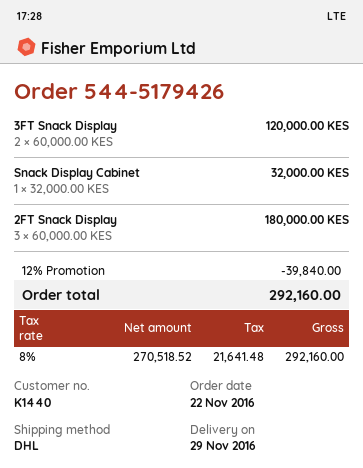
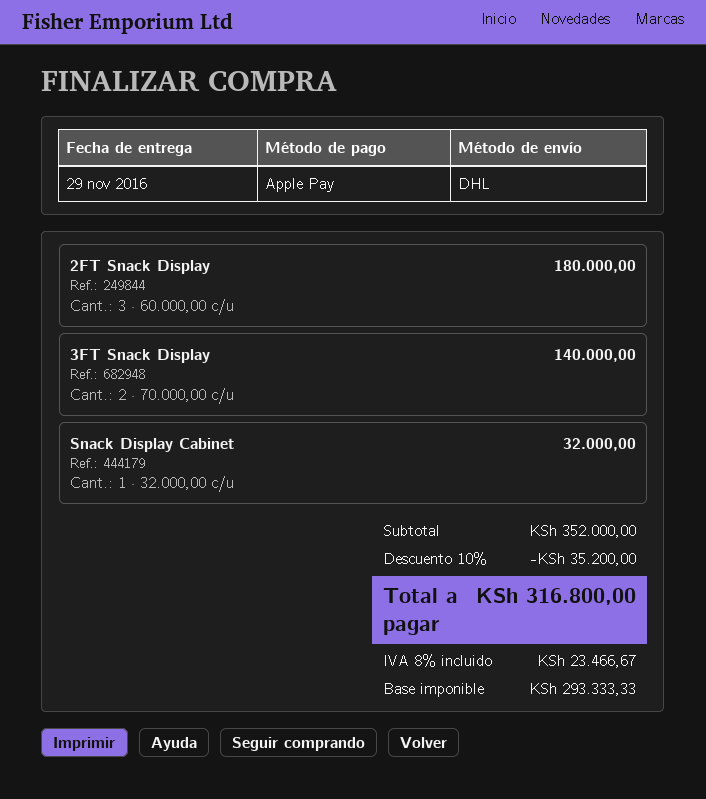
3FT Snack Display: 2 x 60000.00 = 120000.00 -> 2 x 70000.00 = 140000.00
discount: 12% = 39840.00 -> 10% = 35200.00
net: 270518.52 -> 293333.33
tax: 8% = 21641.48 -> 8% = 23466.67
total: 292160.00 -> 316800.00

